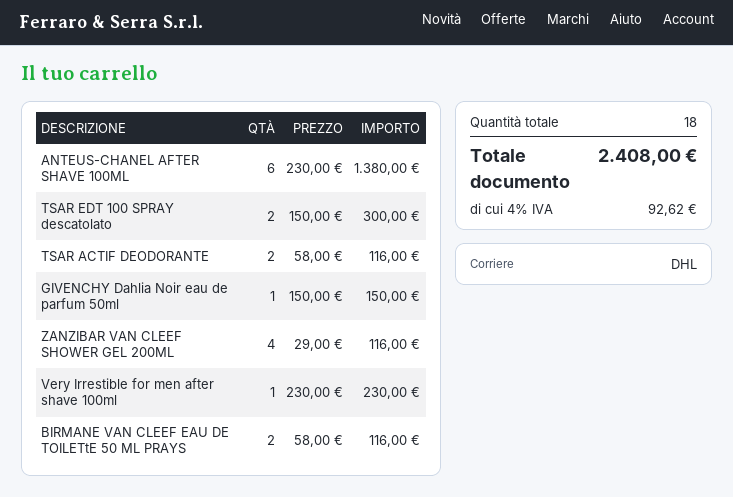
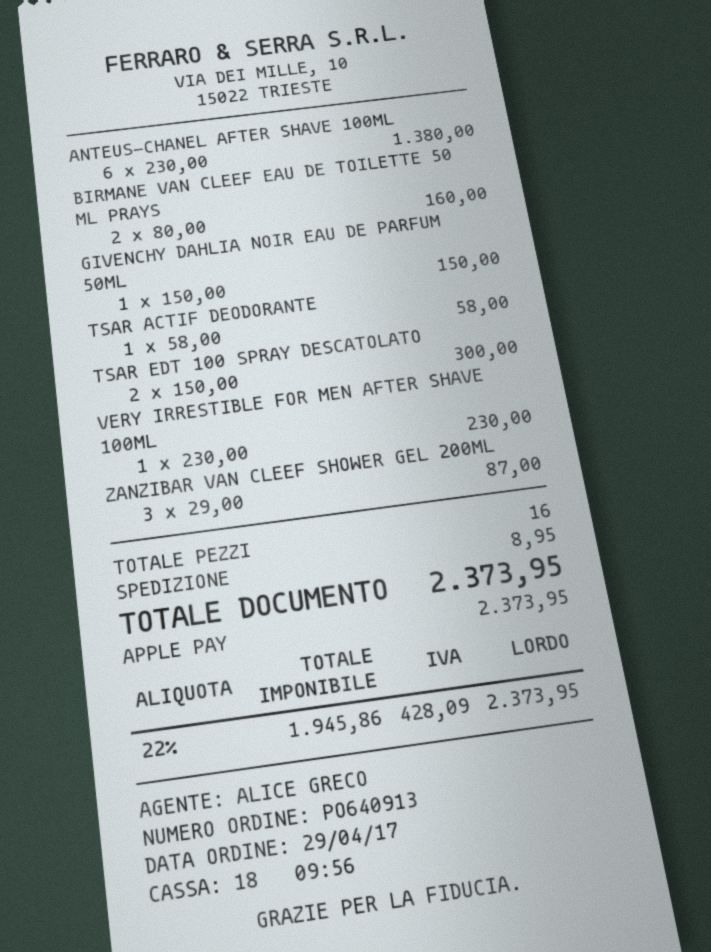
TSAR ACTIF DEODORANTE: 2 x 58.00 = 116.00 -> 1 x 58.00 = 58.00
ZANZIBAR VAN CLEEF SHOWER GEL 200ML: 4 x 29.00 = 116.00 -> 3 x 29.00 = 87.00
BIRMANE VAN CLEEF EAU DE TOILETtE 50 ML PRAYS: 2 x 58.00 = 116.00 -> 2 x 80.00 = 160.00
total quantity: 18 -> 16
shipping: none -> 8.95
tax: 4% = 92.62 -> 22% = 428.09
total: 2408.00 -> 2373.95

